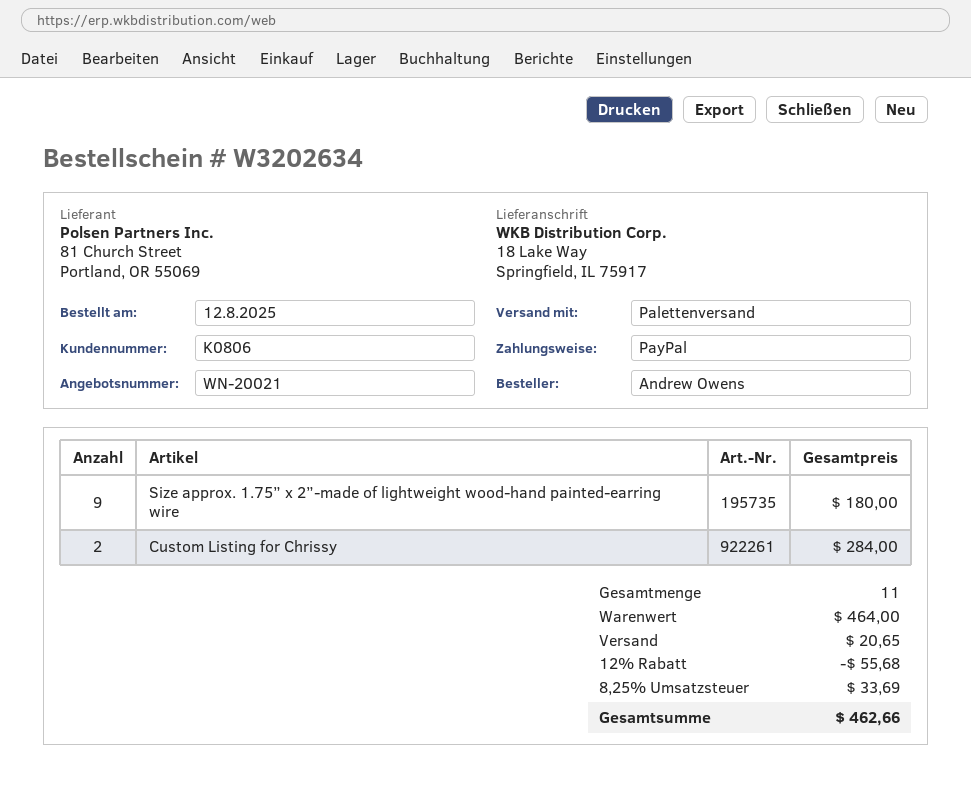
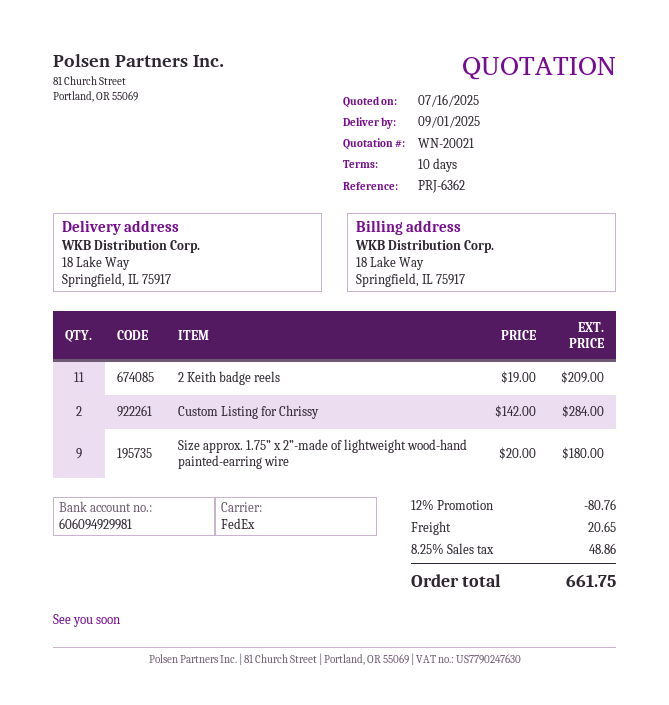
shipping method: pallet freight -> FedEx
2 Keith badge reels: none -> 11 for 209.00
discount: 12% = 55.68 -> 12% = 80.76
tax: 8.25% = 33.69 -> 8.25% = 48.86
total: 462.66 -> 661.75

